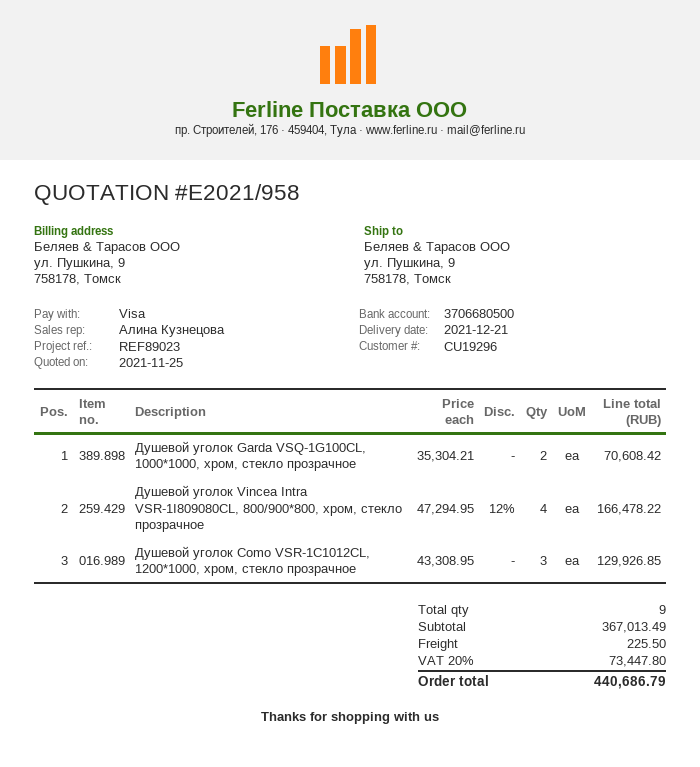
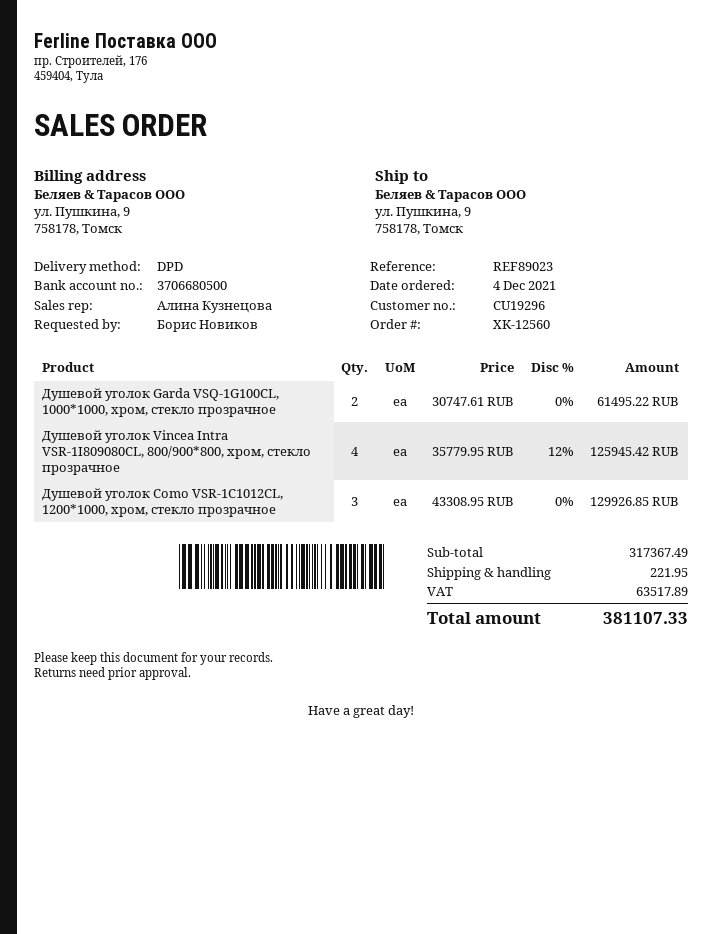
Душевой уголок Garda VSQ-1G100CL, 1000*1000, хром, стекло прозрачное: 2 x 35304.21 = 70608.42 -> 2 x 30747.61 = 61495.22
Душевой уголок Vincea Intra VSR-1I809080CL, 800/900*800, хром, стекло прозрачное: 4 x 47294.95 - 12% = 166478.22 -> 4 x 35779.95 - 12% = 125945.42
subtotal: 367013.49 -> 317367.49
shipping: 225.50 -> 221.95
tax: 73447.80 -> 63517.89
total: 440686.79 -> 381107.33

